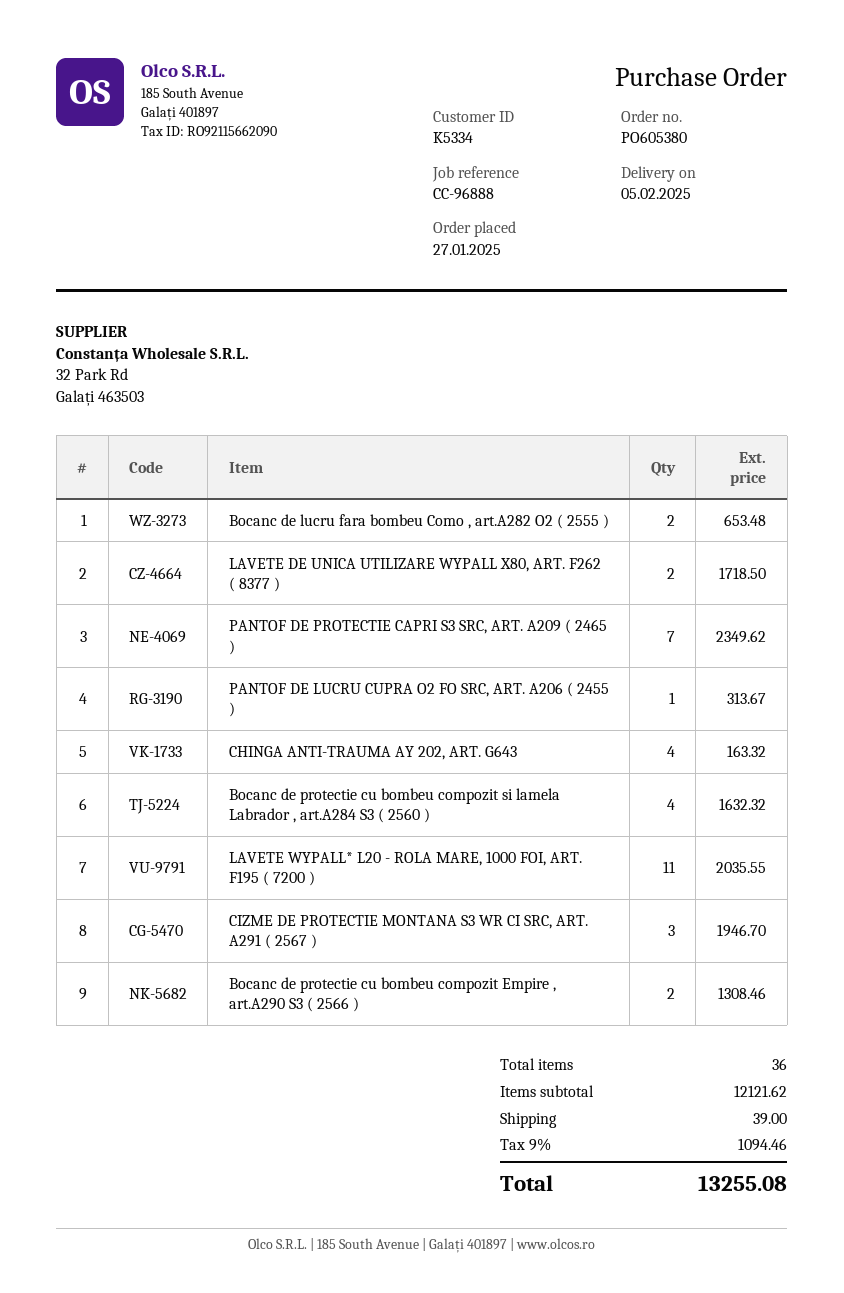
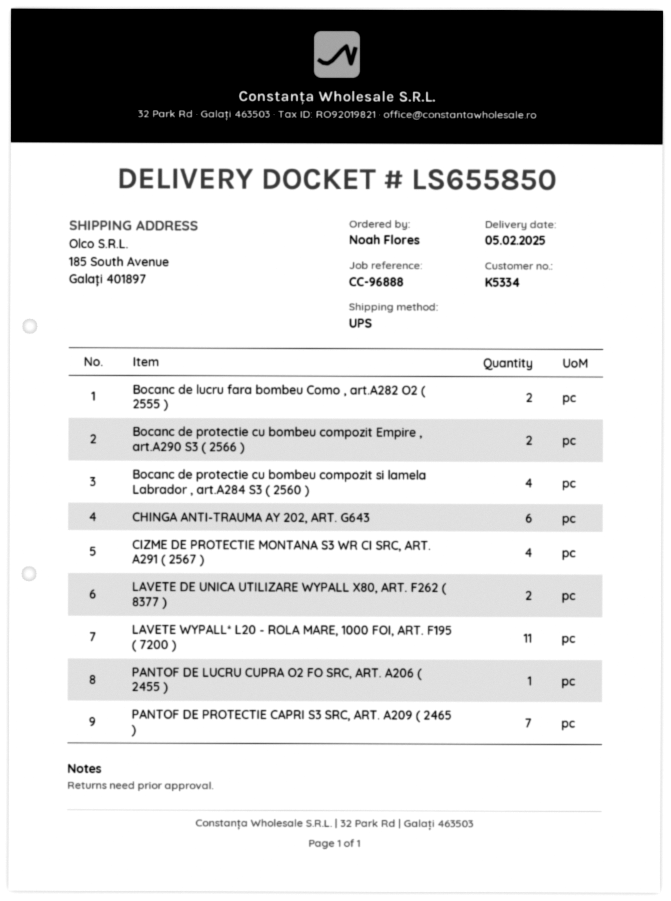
CHINGA ANTI-TRAUMA AY 202, ART. G643: 4 -> 6
CIZME DE PROTECTIE MONTANA S3 WR CI SRC, ART. A291 ( 2567 ): 3 -> 4

